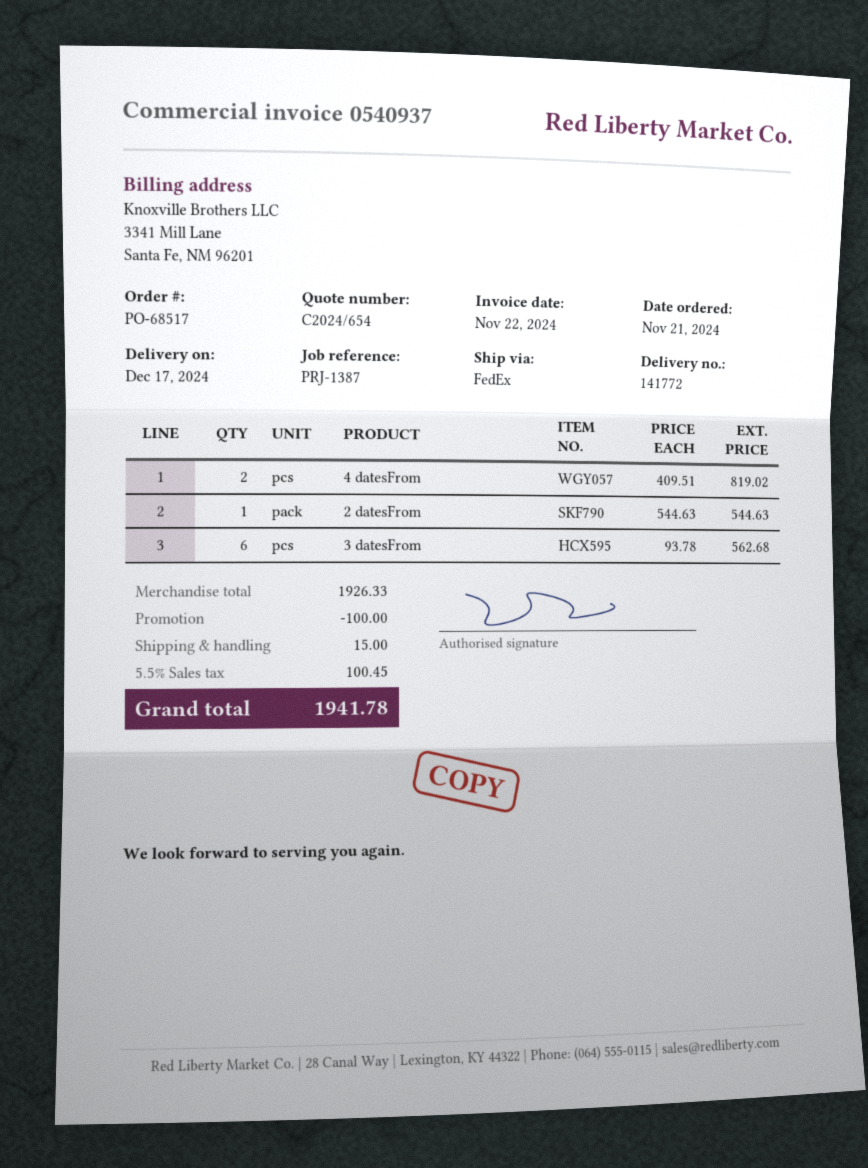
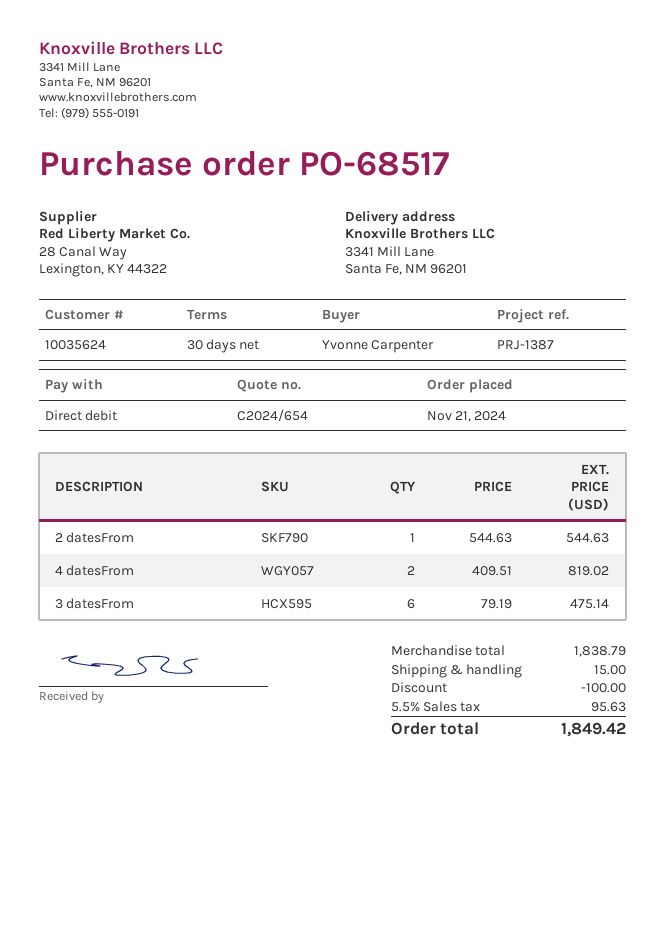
3 datesFrom: 6 x 93.78 = 562.68 -> 6 x 79.19 = 475.14
subtotal: 1926.33 -> 1838.79
tax: 5.5% = 100.45 -> 5.5% = 95.63
total: 1941.78 -> 1849.42

